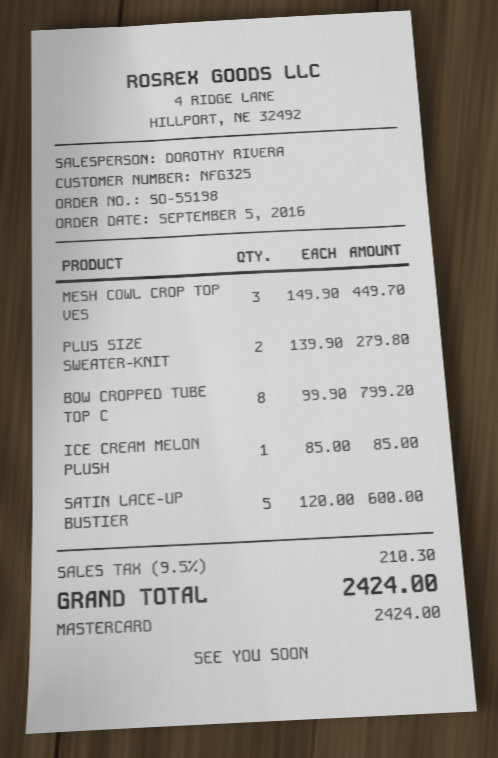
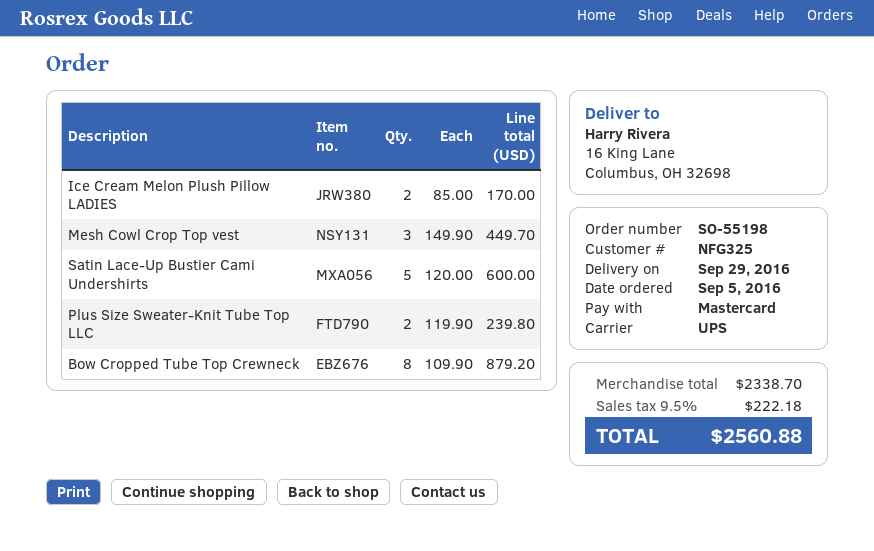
PLUS SIZE SWEATER-KNIT: 2 x 139.90 = 279.80 -> 2 x 119.90 = 239.80
BOW CROPPED TUBE TOP C: 8 x 99.90 = 799.20 -> 8 x 109.90 = 879.20
ICE CREAM MELON PLUSH: 1 x 85.00 = 85.00 -> 2 x 85.00 = 170.00
tax: 9.5% = 210.30 -> 9.5% = 222.18
total: 2424.00 -> 2560.88

